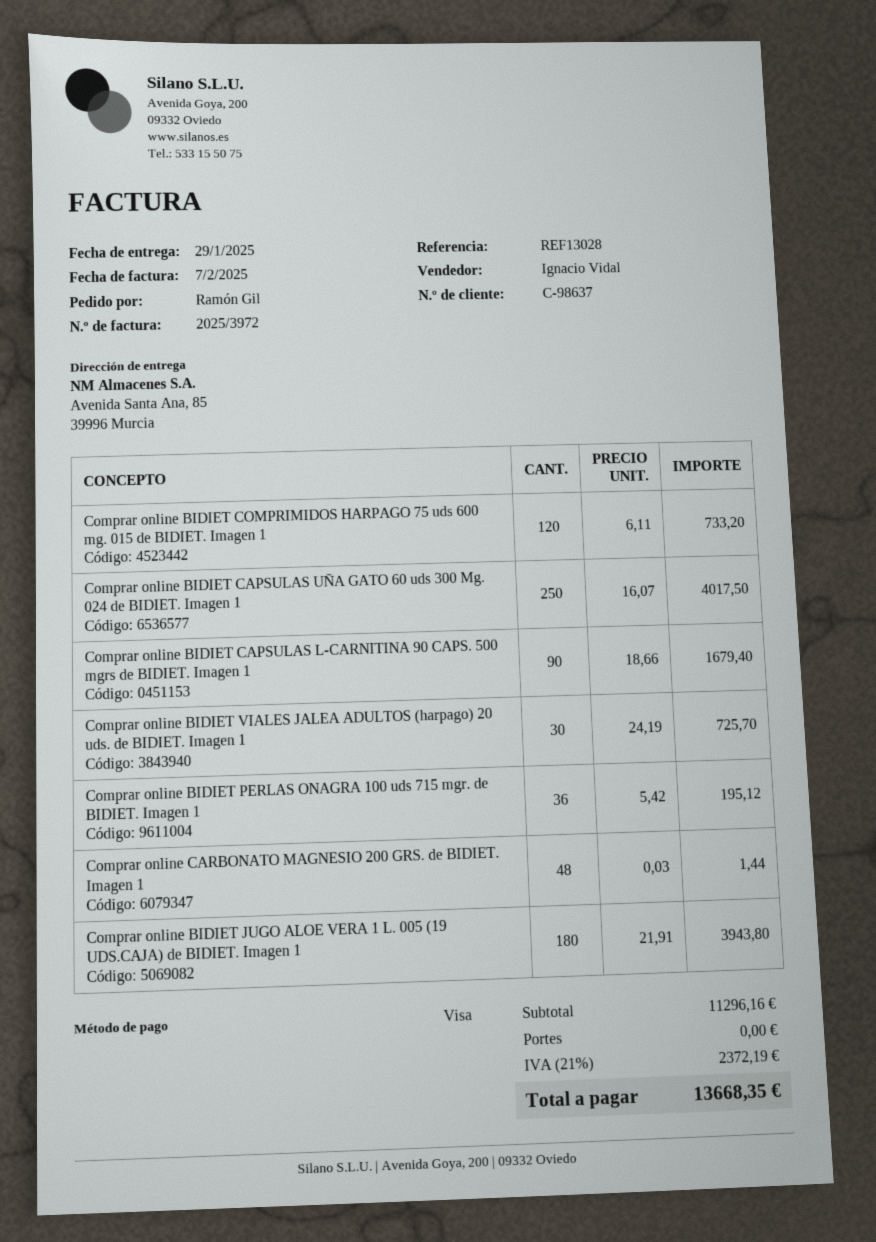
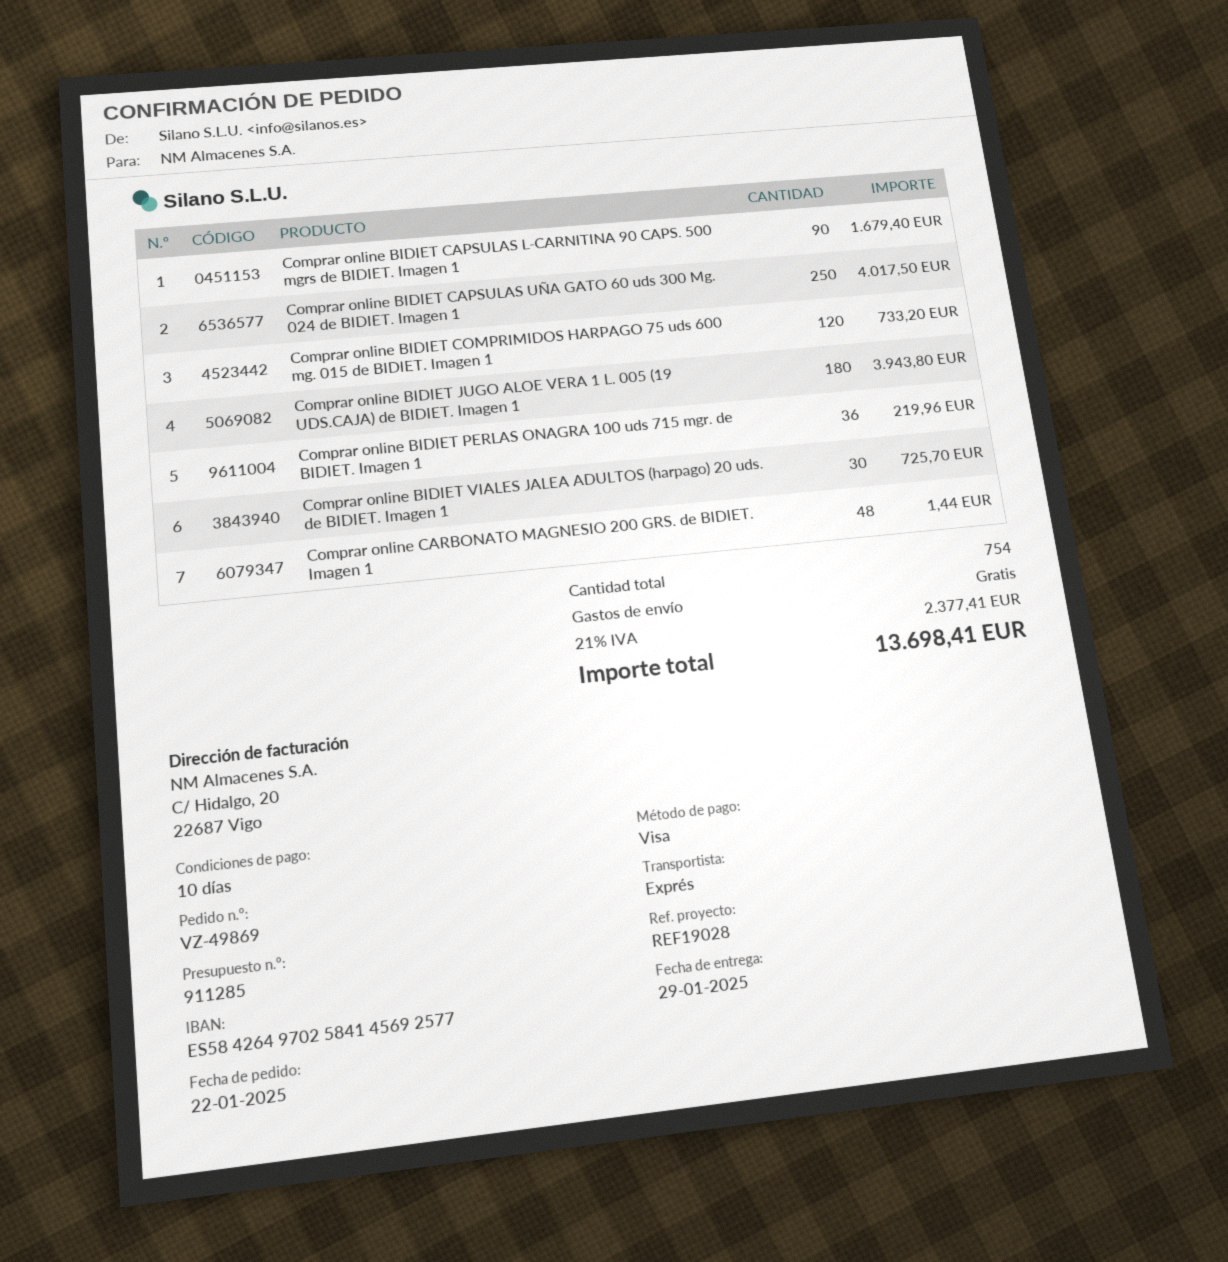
reference: REF13028 -> REF19028
Comprar online BIDIET PERLAS ONAGRA 100 uds 715 mgr. de BIDIET. Imagen 1: 36 for 195.12 -> 36 for 219.96
tax: 21% = 2372.19 -> 21% = 2377.41
total: 13668.35 -> 13698.41

